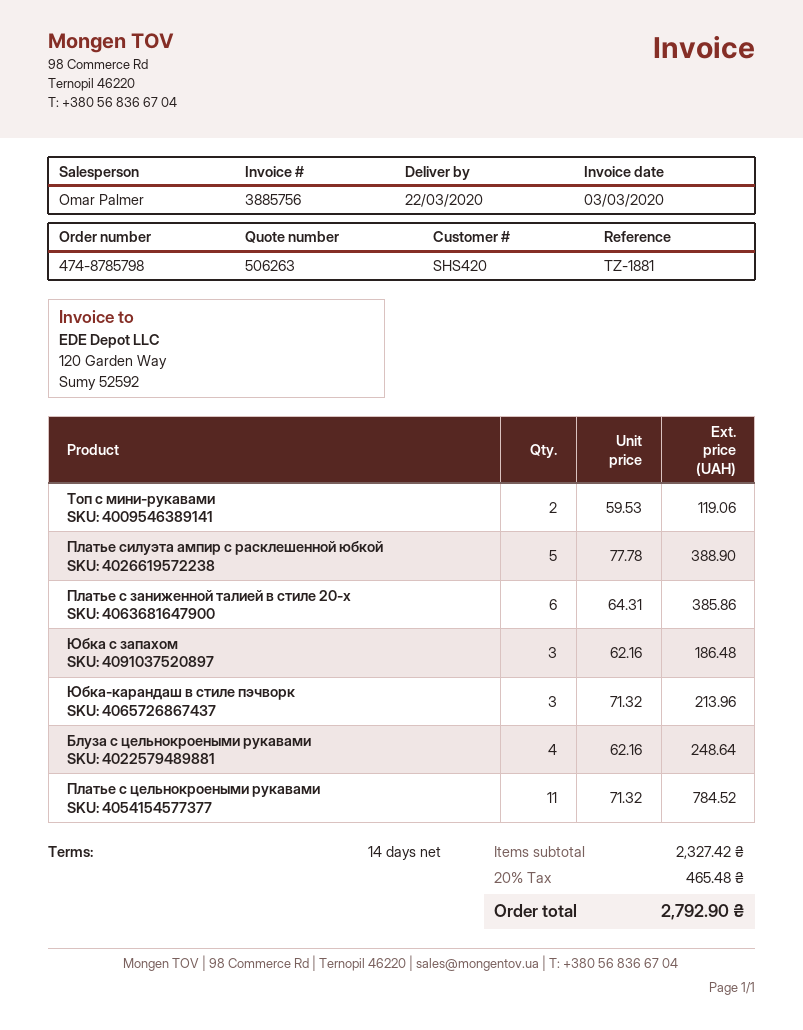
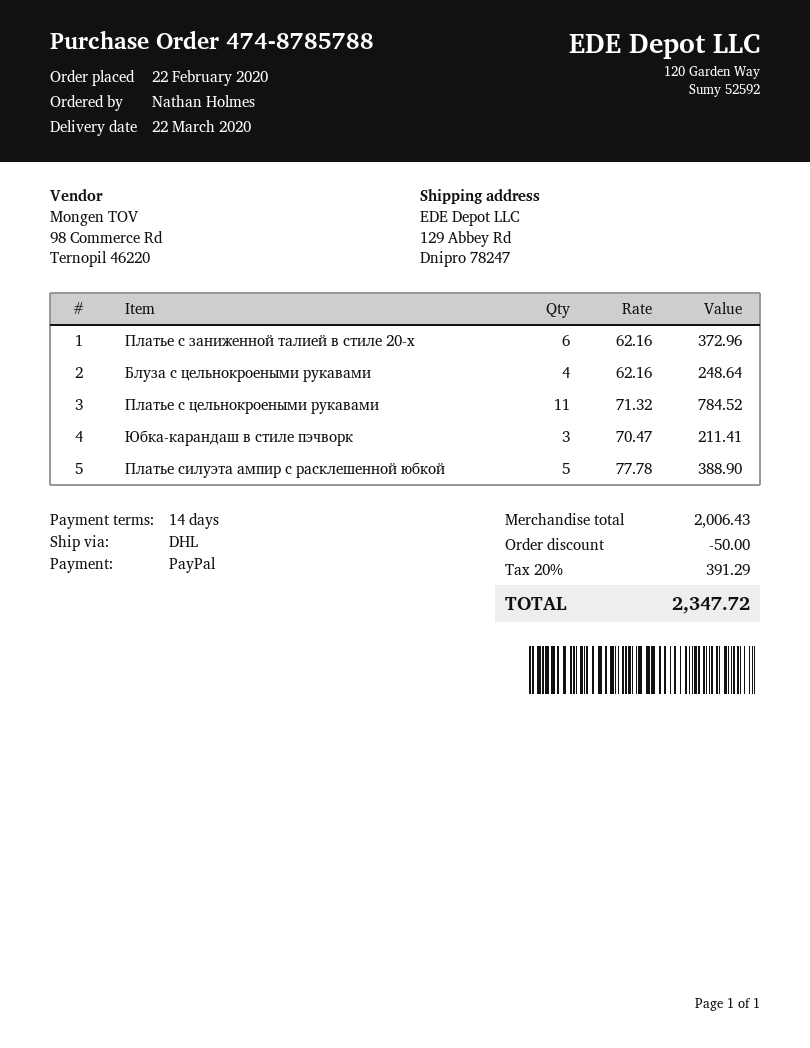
order number: 474-8785798 -> 474-8785788
Топ с мини-рукавами: 2 x 59.53 = 119.06 -> none
Платье с заниженной талией в стиле 20-х: 6 x 64.31 = 385.86 -> 6 x 62.16 = 372.96
Юбка с запахом: 3 x 62.16 = 186.48 -> none
Юбка-карандаш в стиле пэчворк: 3 x 71.32 = 213.96 -> 3 x 70.47 = 211.41
subtotal: 2327.42 -> 2006.43
discount: none -> 50.00
tax: 20% = 465.48 -> 20% = 391.29
total: 2792.90 -> 2347.72

